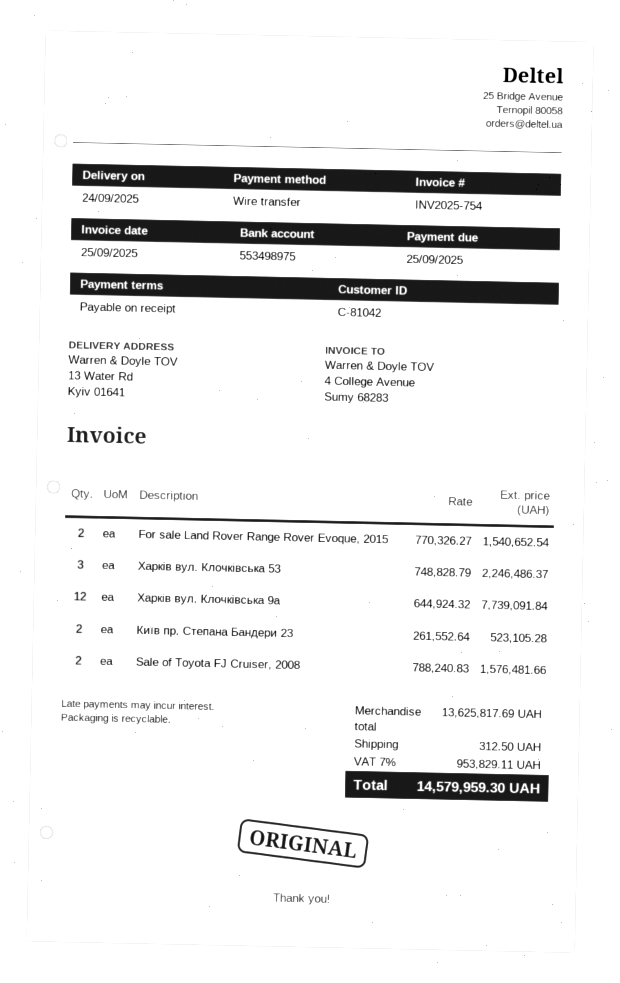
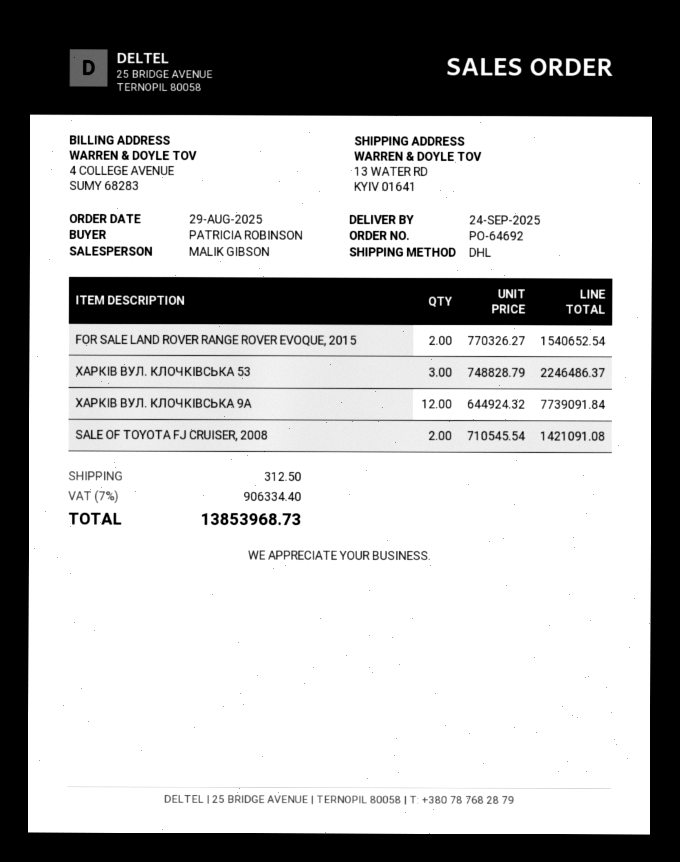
Київ пр. Степана Бандери 23: 2 x 261552.64 = 523105.28 -> none
Sale of Toyota FJ Cruiser, 2008: 2 x 788240.83 = 1576481.66 -> 2 x 710545.54 = 1421091.08
tax: 7% = 953829.11 -> 7% = 906334.40
total: 14579959.30 -> 13853968.73

